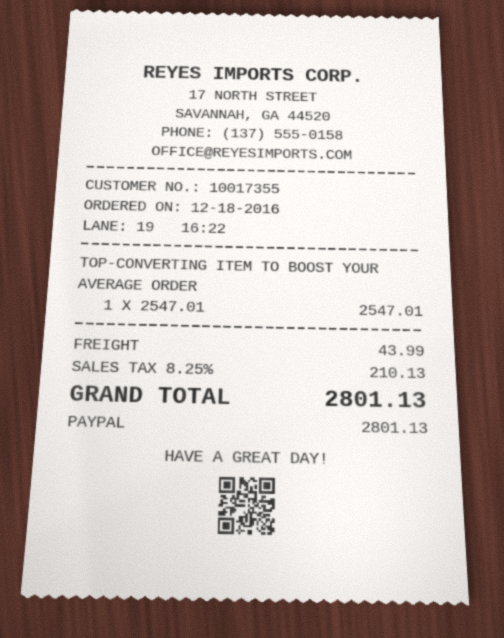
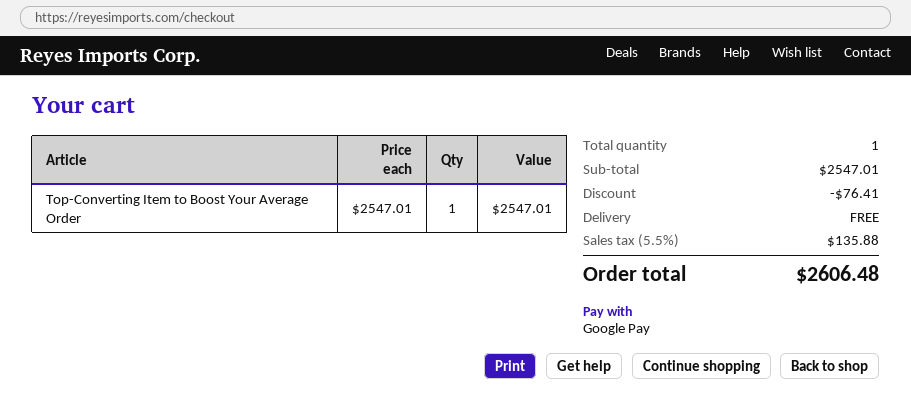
payment method: PayPal -> Google Pay
discount: none -> 76.41
shipping: 43.99 -> 0.00
tax: 8.25% = 210.13 -> 5.5% = 135.88
total: 2801.13 -> 2606.48

